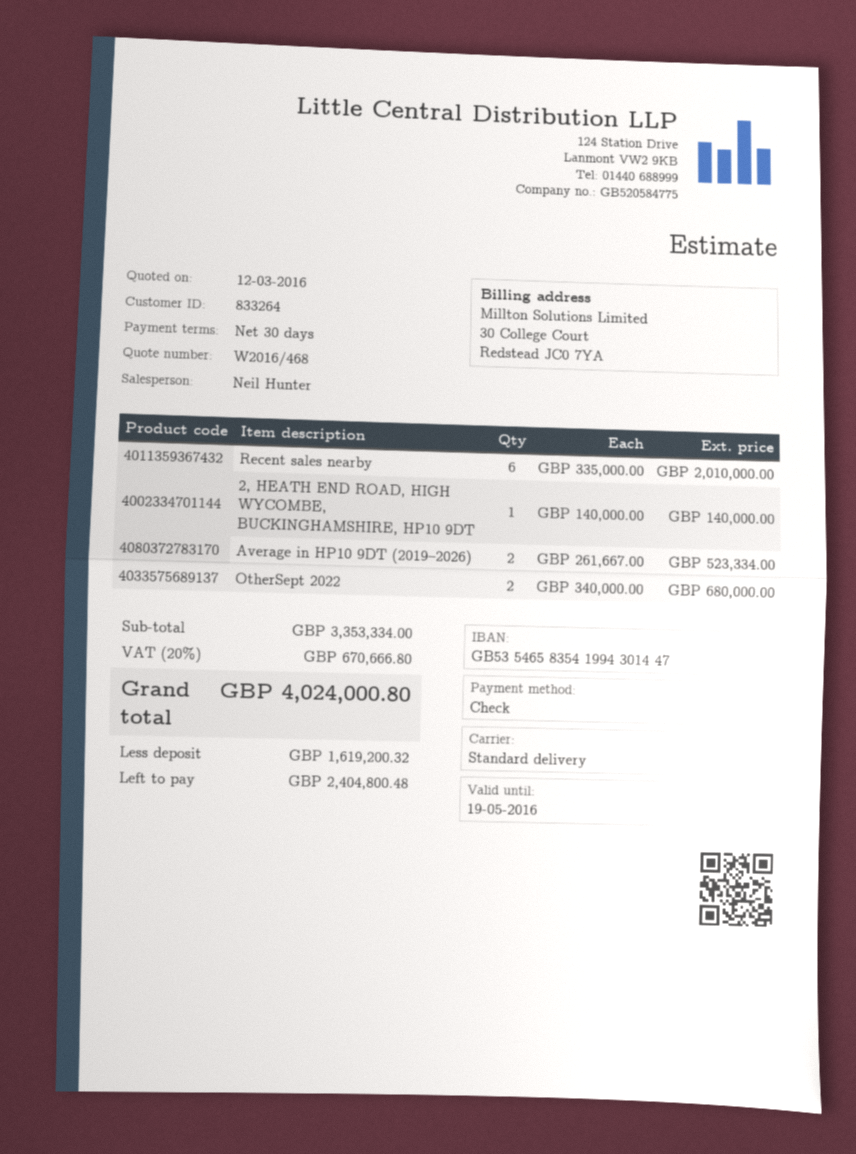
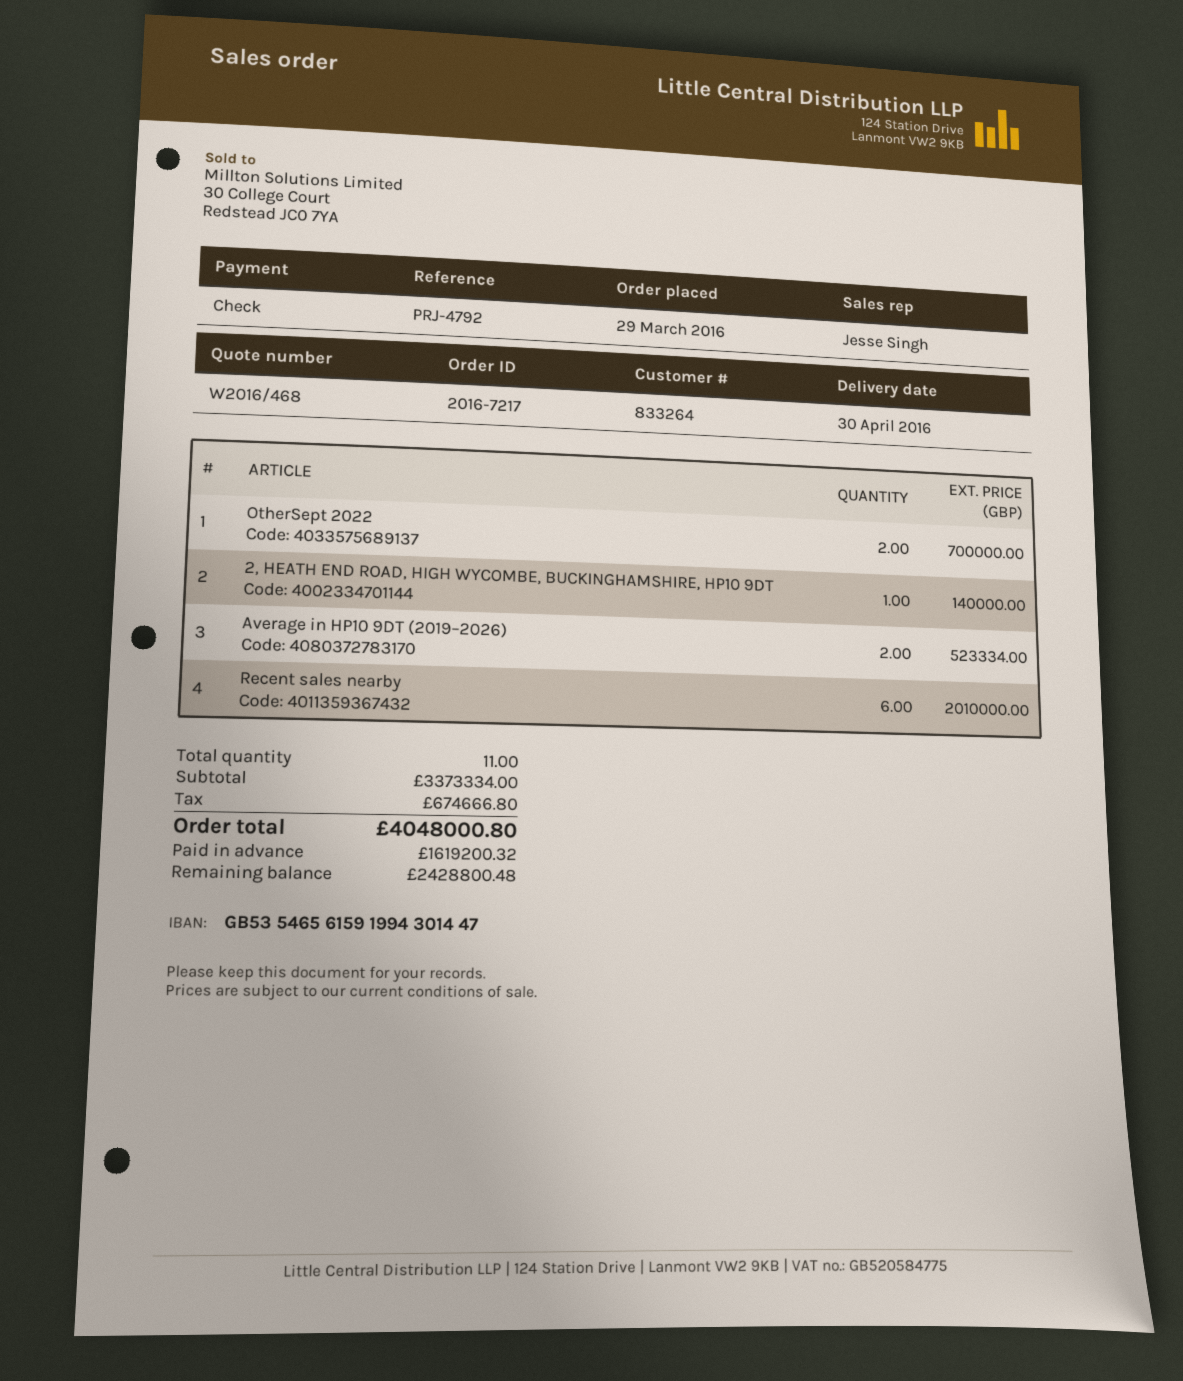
sales rep: Neil Hunter -> Jesse Singh
bank account: GB53546583541994301447 -> GB53546561591994301447
OtherSept 2022: 2 for 680000.00 -> 2 for 700000.00
subtotal: 3353334.00 -> 3373334.00
tax: 670666.80 -> 674666.80
total: 4024000.80 -> 4048000.80
balance: 2404800.48 -> 2428800.48

